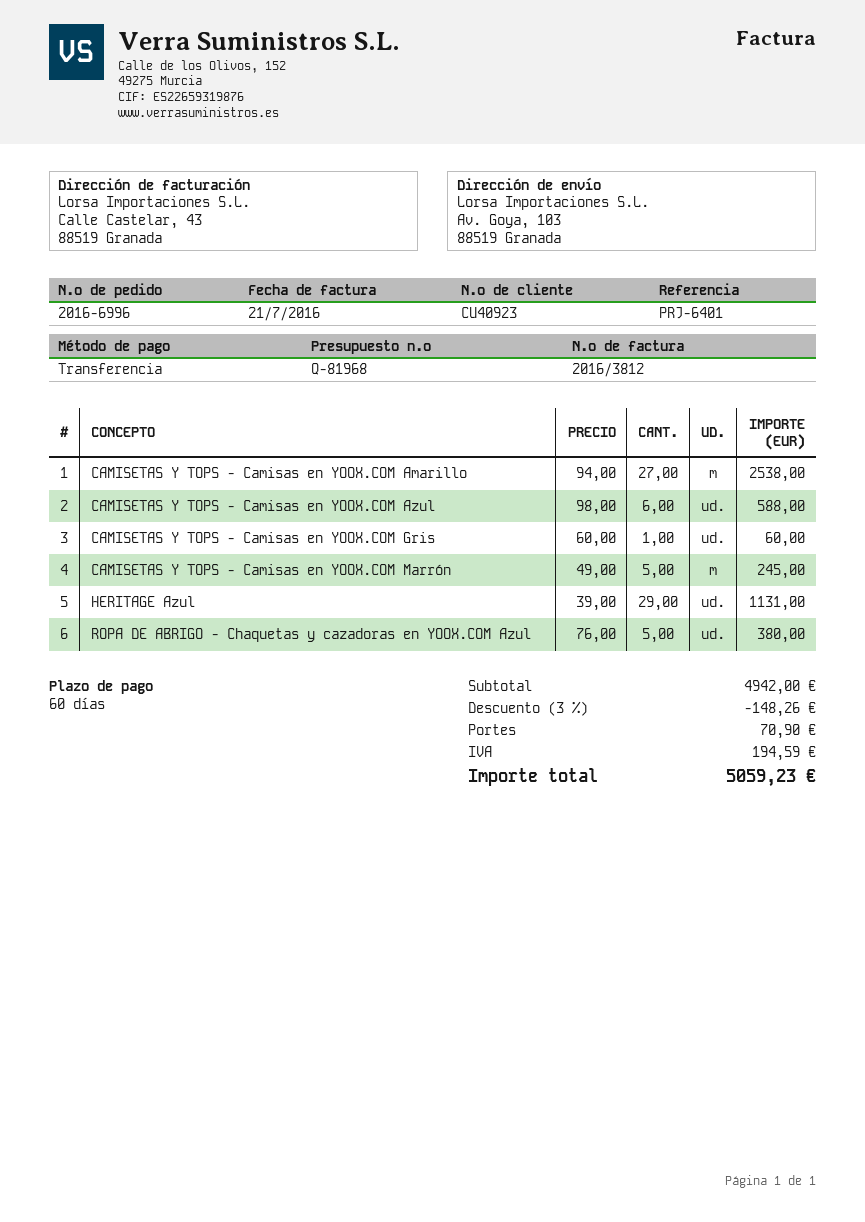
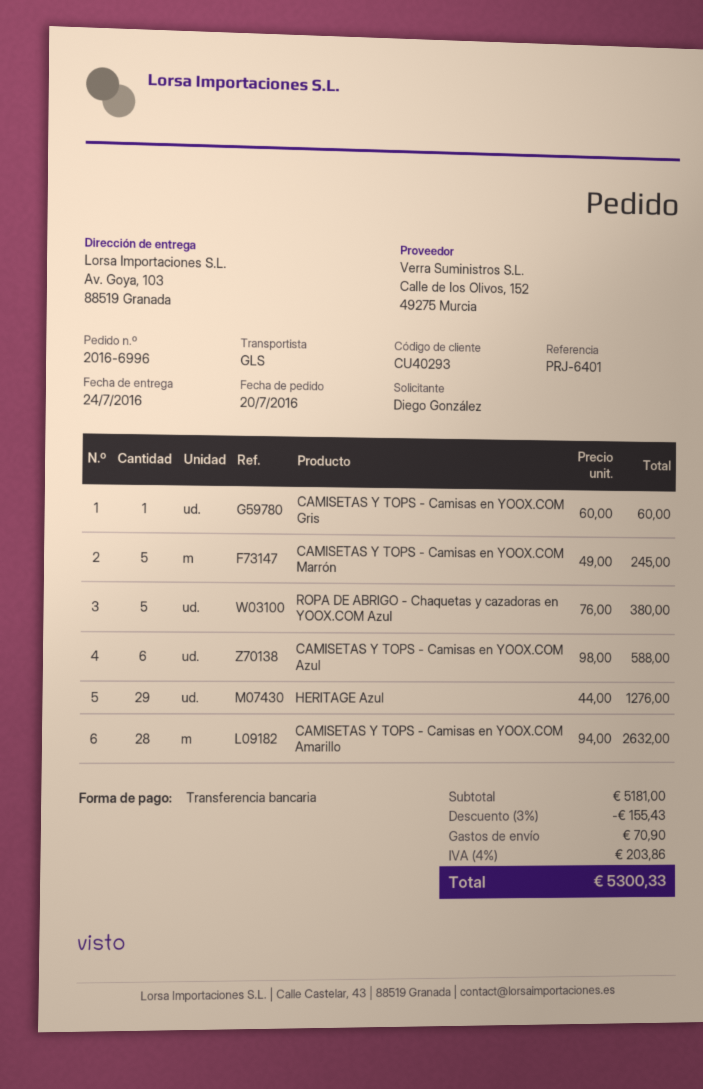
customer number: CU40923 -> CU40293
CAMISETAS Y TOPS - Camisas en YOOX.COM Amarillo: 27 x 94.00 = 2538.00 -> 28 x 94.00 = 2632.00
HERITAGE Azul: 29 x 39.00 = 1131.00 -> 29 x 44.00 = 1276.00
subtotal: 4942.00 -> 5181.00
discount: 3% = 148.26 -> 3% = 155.43
tax: 194.59 -> 203.86
total: 5059.23 -> 5300.33

